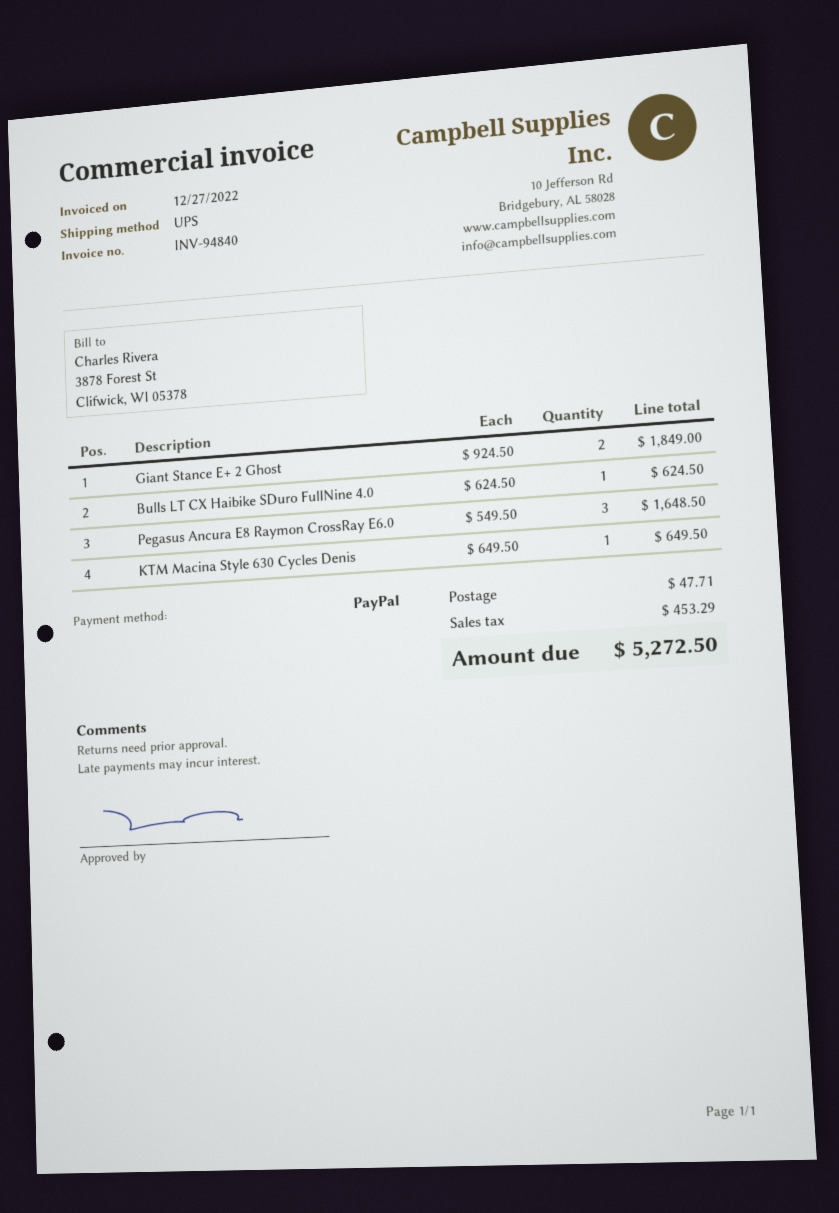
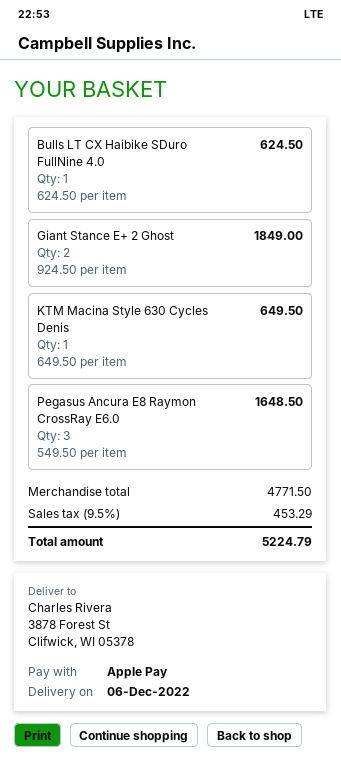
payment method: PayPal -> Apple Pay
shipping: 47.71 -> none
total: 5272.50 -> 5224.79

